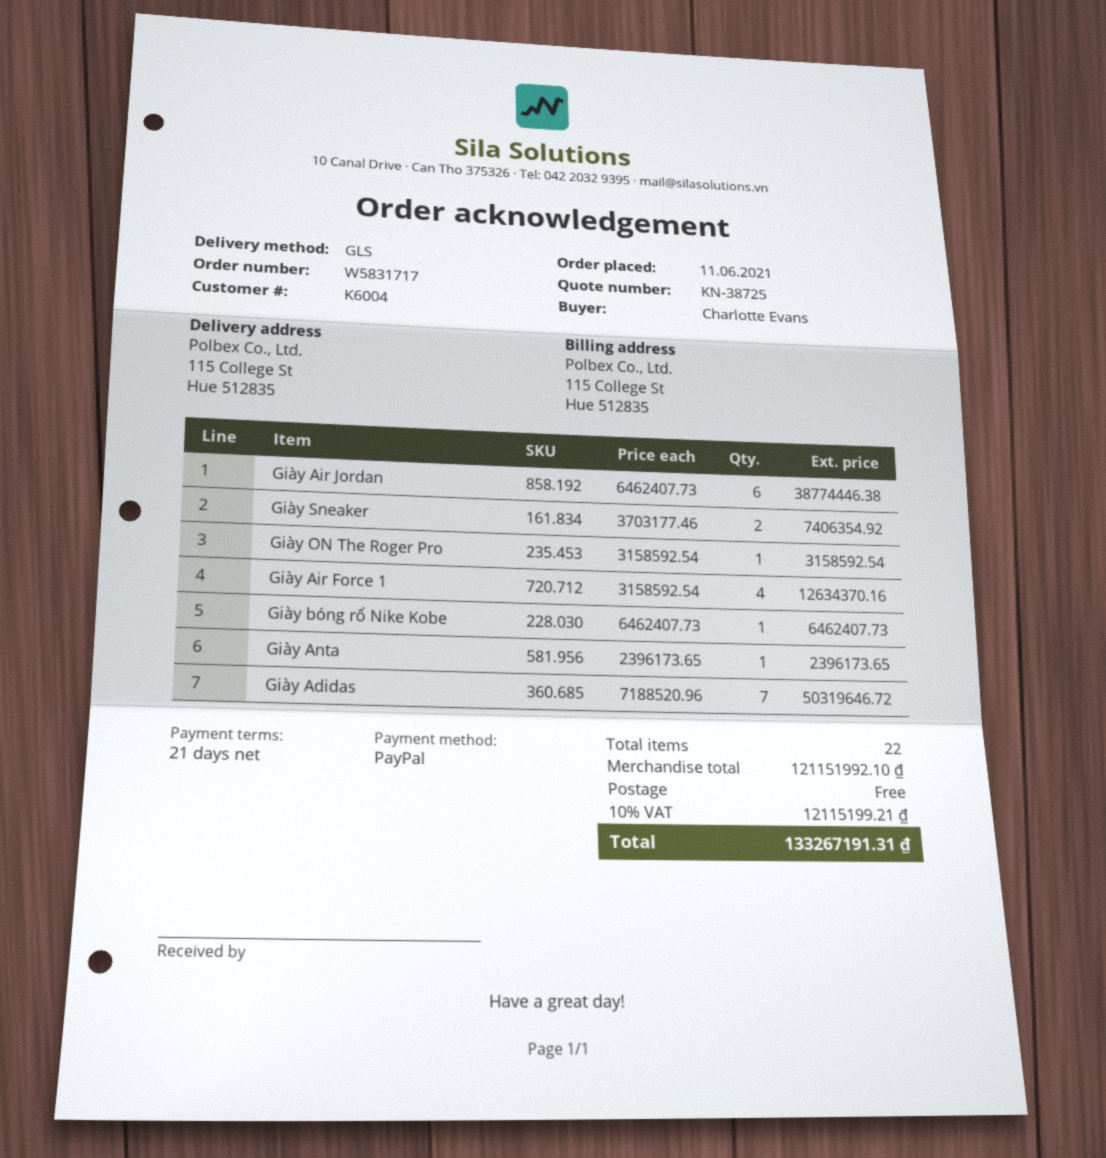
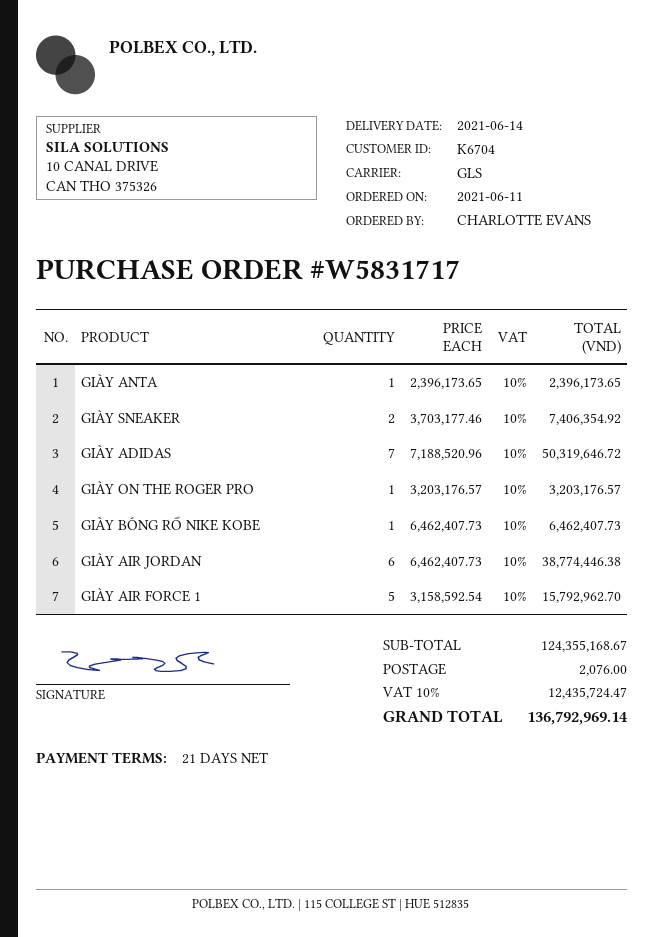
customer number: K6004 -> K6704
Giày ON The Roger Pro: 1 x 3158592.54 = 3158592.54 -> 1 x 3203176.57 = 3203176.57
Giày Air Force 1: 4 x 3158592.54 = 12634370.16 -> 5 x 3158592.54 = 15792962.70
subtotal: 121151992.10 -> 124355168.67
shipping: 0.00 -> 2076.00
tax: 10% = 12115199.21 -> 10% = 12435724.47
total: 133267191.31 -> 136792969.14

